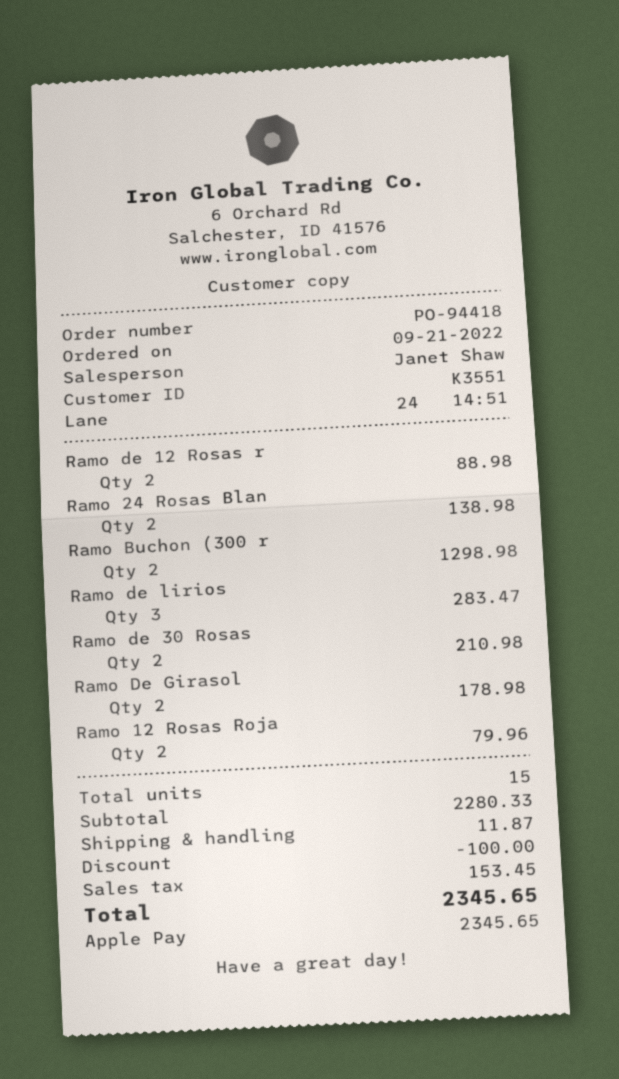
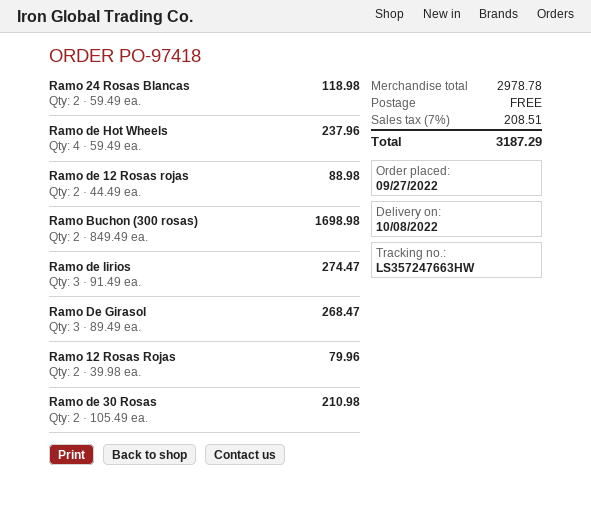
order number: PO-94418 -> PO-97418
order date: 2022-09-21 -> 2022-09-27
Ramo 24 Rosas Blan: 2 for 138.98 -> 2 for 118.98
Ramo Buchon (300 r: 2 for 1298.98 -> 2 for 1698.98
Ramo de lirios: 3 for 283.47 -> 3 for 274.47
Ramo De Girasol: 2 for 178.98 -> 3 for 268.47
Ramo de Hot Wheels: none -> 4 for 237.96
subtotal: 2280.33 -> 2978.78
discount: 100.00 -> none
shipping: 11.87 -> 0.00
tax: 153.45 -> 208.51
total: 2345.65 -> 3187.29

